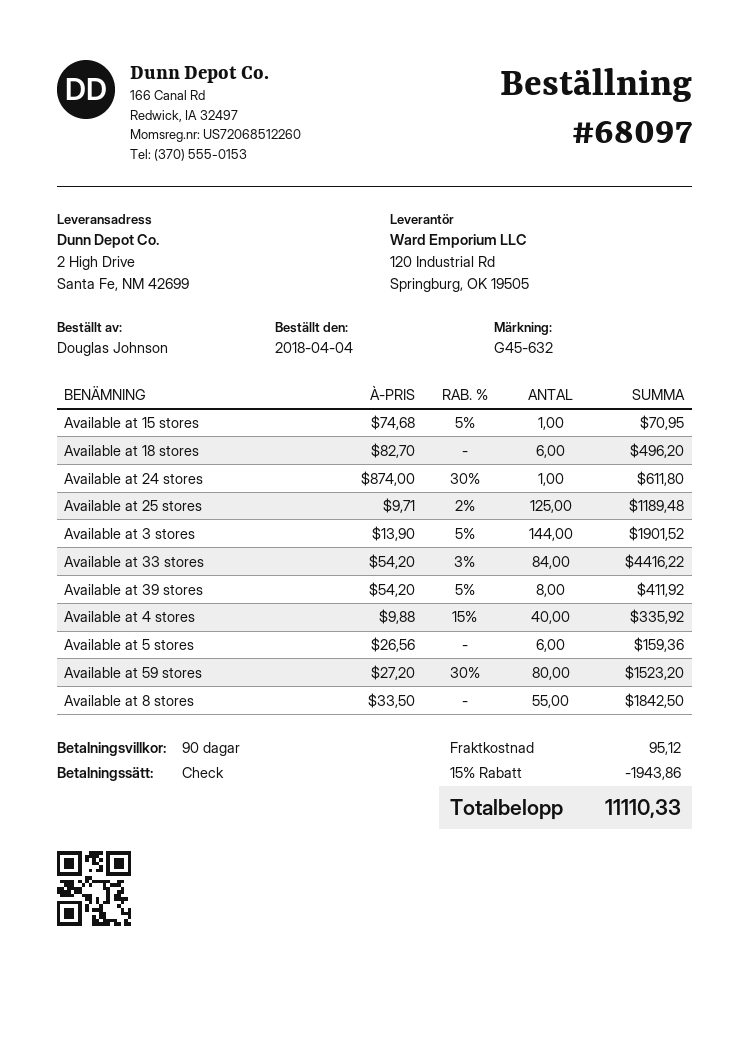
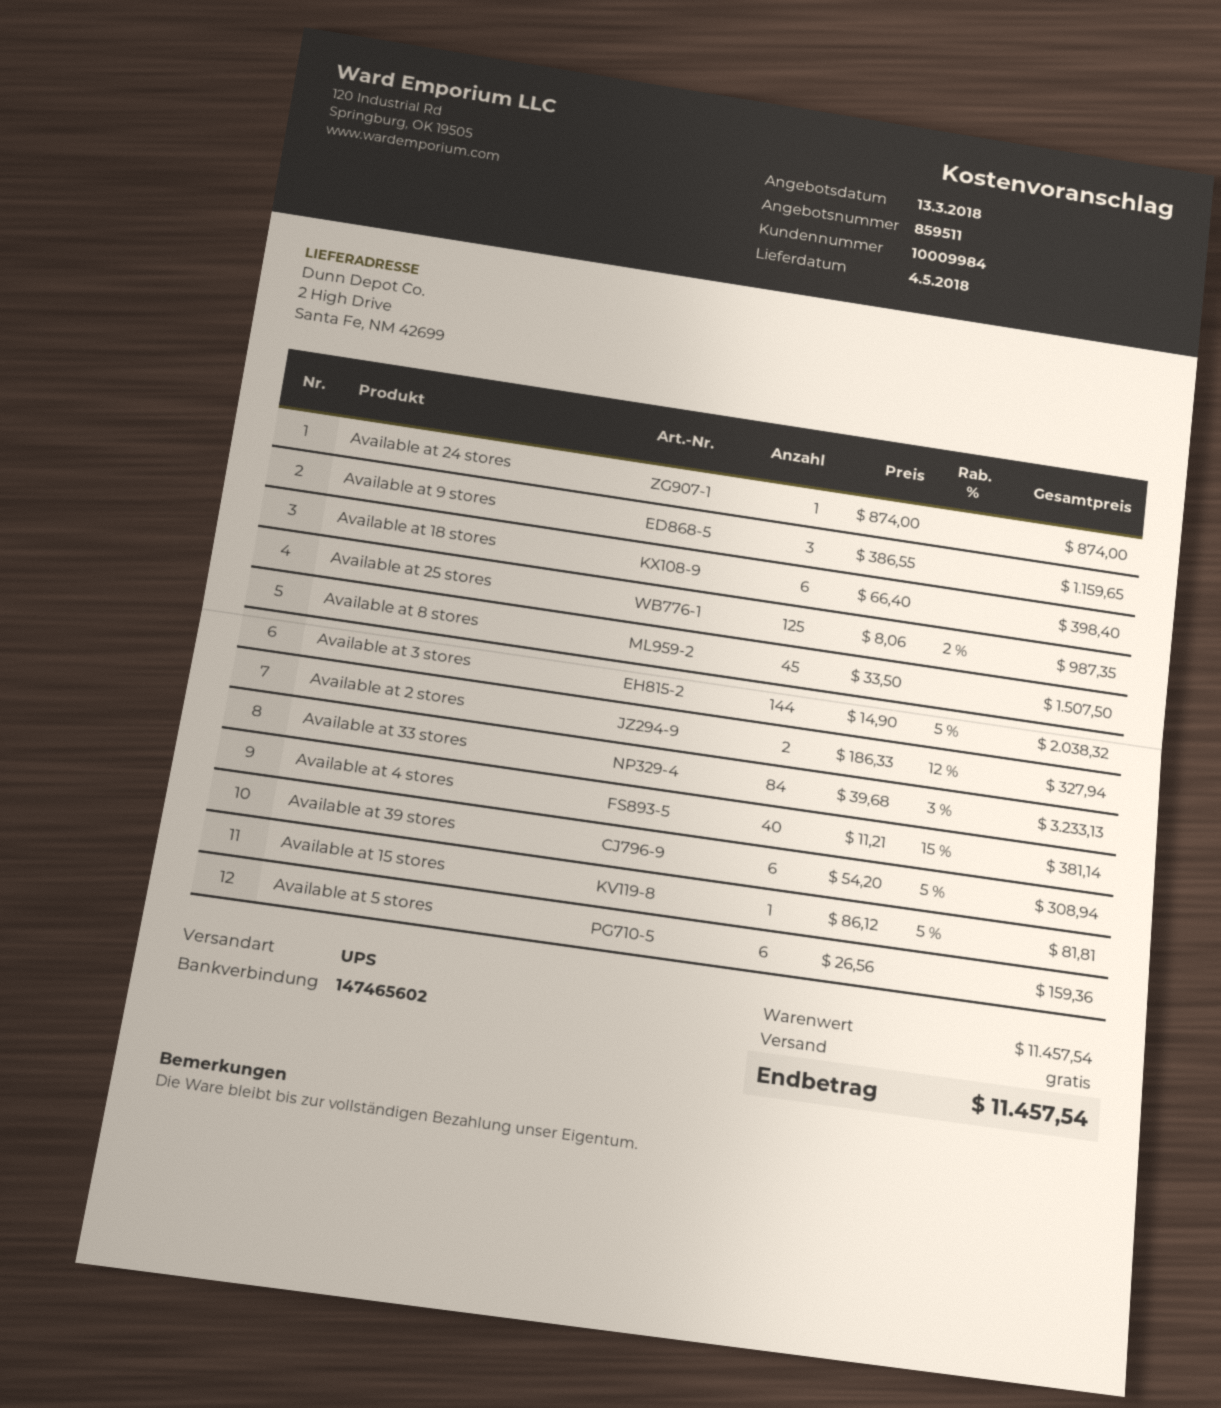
Available at 15 stores: 1 x 74.68 - 5% = 70.95 -> 1 x 86.12 - 5% = 81.81
Available at 18 stores: 6 x 82.70 = 496.20 -> 6 x 66.40 = 398.40
Available at 24 stores: 1 x 874.00 - 30% = 611.80 -> 1 x 874.00 = 874.00
Available at 25 stores: 125 x 9.71 - 2% = 1189.48 -> 125 x 8.06 - 2% = 987.35
Available at 3 stores: 144 x 13.90 - 5% = 1901.52 -> 144 x 14.90 - 5% = 2038.32
Available at 33 stores: 84 x 54.20 - 3% = 4416.22 -> 84 x 39.68 - 3% = 3233.13
Available at 39 stores: 8 x 54.20 - 5% = 411.92 -> 6 x 54.20 - 5% = 308.94
Available at 4 stores: 40 x 9.88 - 15% = 335.92 -> 40 x 11.21 - 15% = 381.14
Available at 59 stores: 80 x 27.20 - 30% = 1523.20 -> none
Available at 8 stores: 55 x 33.50 = 1842.50 -> 45 x 33.50 = 1507.50
Available at 9 stores: none -> 3 x 386.55 = 1159.65
Available at 2 stores: none -> 2 x 186.33 - 12% = 327.94
discount: 15% = 1943.86 -> none
shipping: 95.12 -> 0.00
total: 11110.33 -> 11457.54

